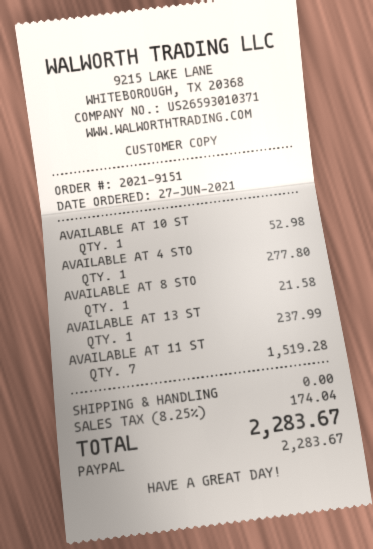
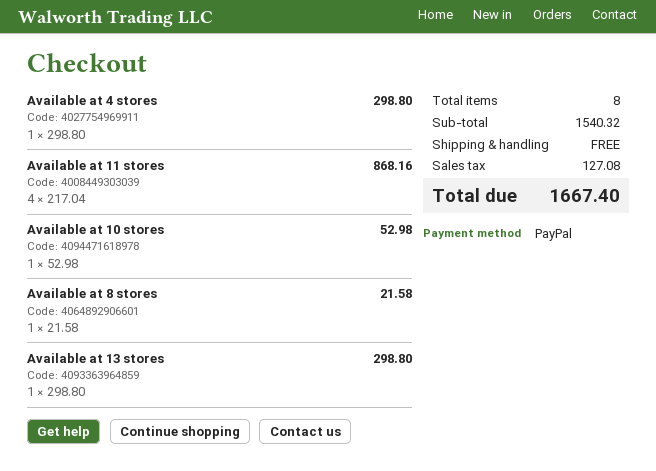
AVAILABLE AT 4 STO: 1 for 277.80 -> 1 for 298.80
AVAILABLE AT 13 ST: 1 for 237.99 -> 1 for 298.80
AVAILABLE AT 11 ST: 7 for 1519.28 -> 4 for 868.16
tax: 174.04 -> 127.08
total: 2283.67 -> 1667.40

